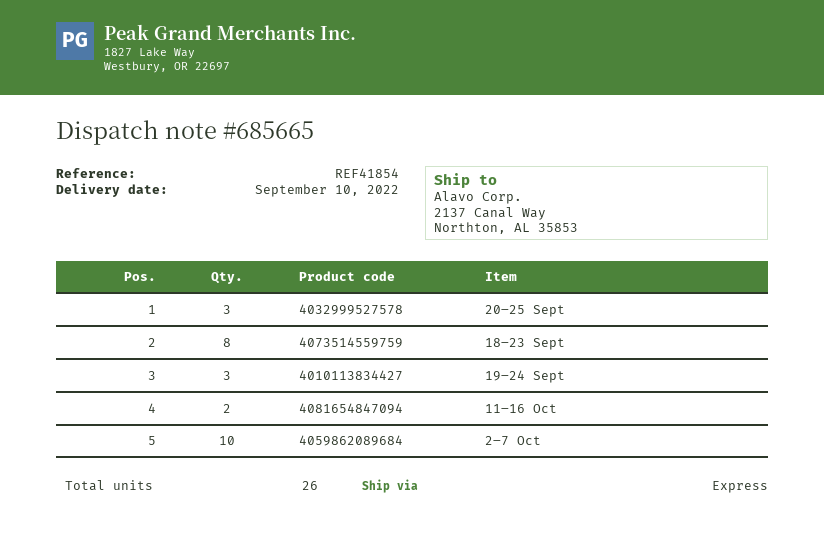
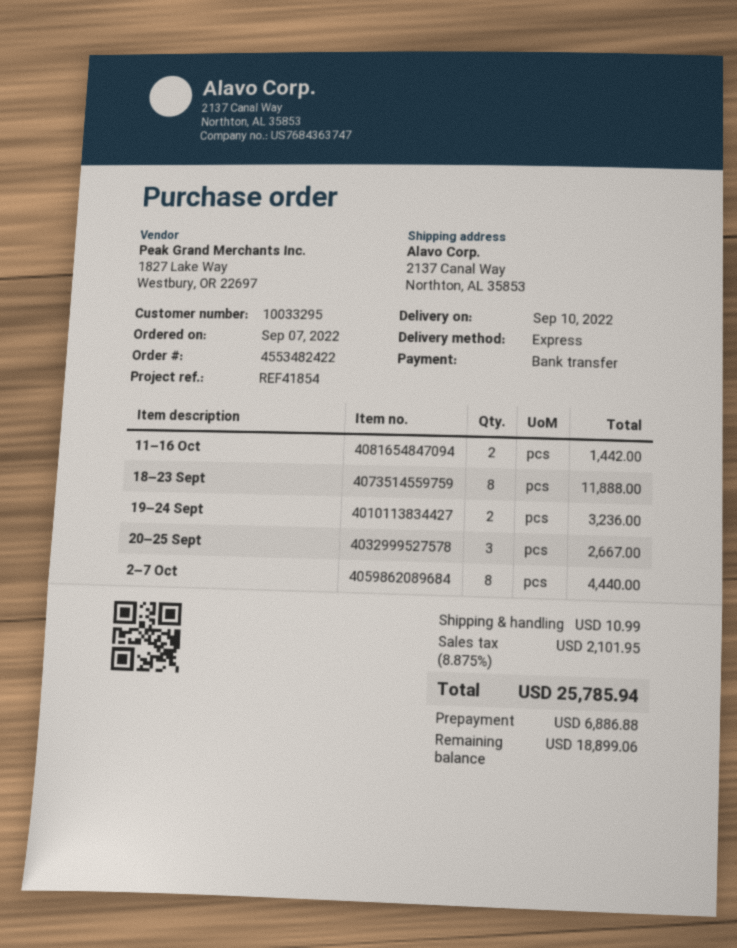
19–24 Sept: 3 -> 2
2–7 Oct: 10 -> 8

